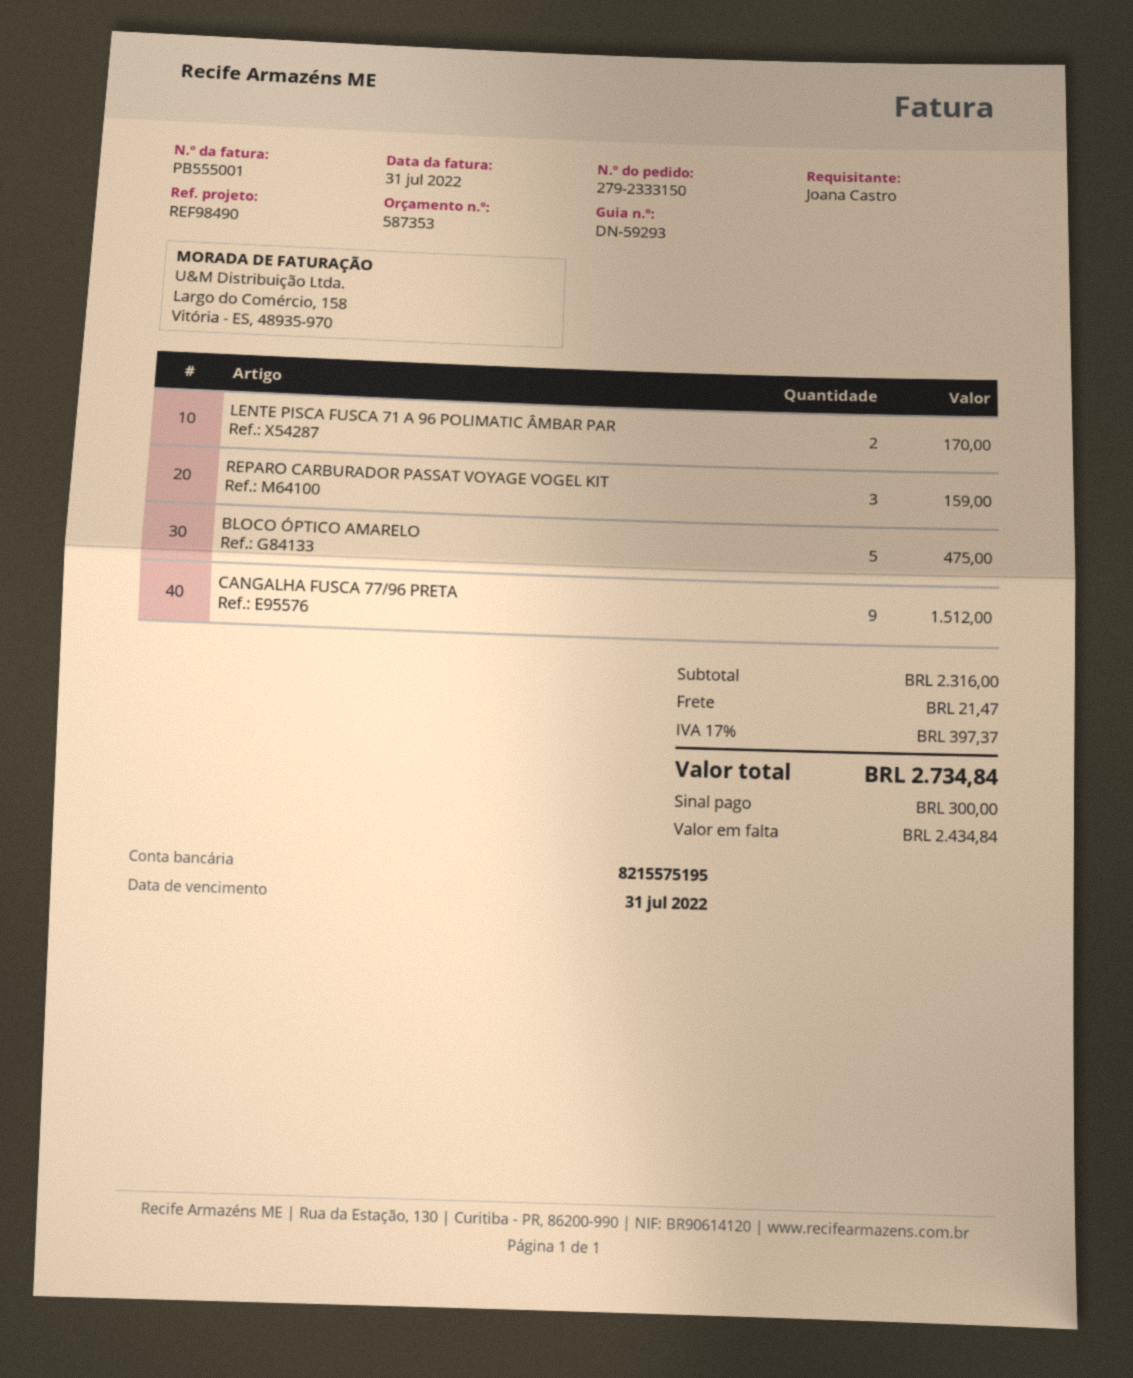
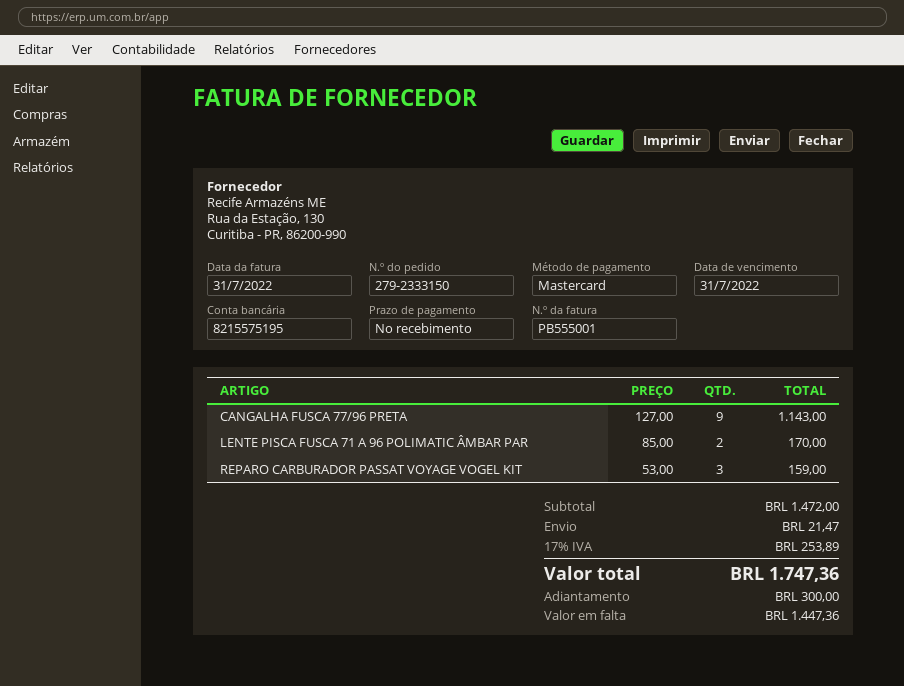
BLOCO ÓPTICO AMARELO: 5 for 475.00 -> none
CANGALHA FUSCA 77/96 PRETA: 9 for 1512.00 -> 9 for 1143.00
subtotal: 2316.00 -> 1472.00
tax: 17% = 397.37 -> 17% = 253.89
total: 2734.84 -> 1747.36
balance: 2434.84 -> 1447.36

